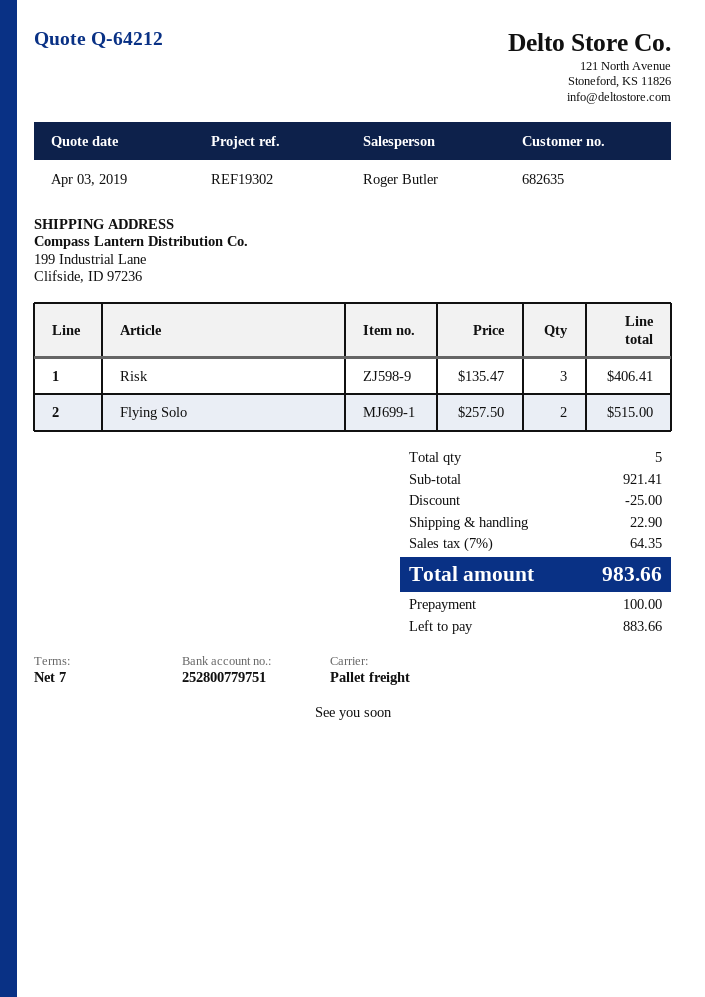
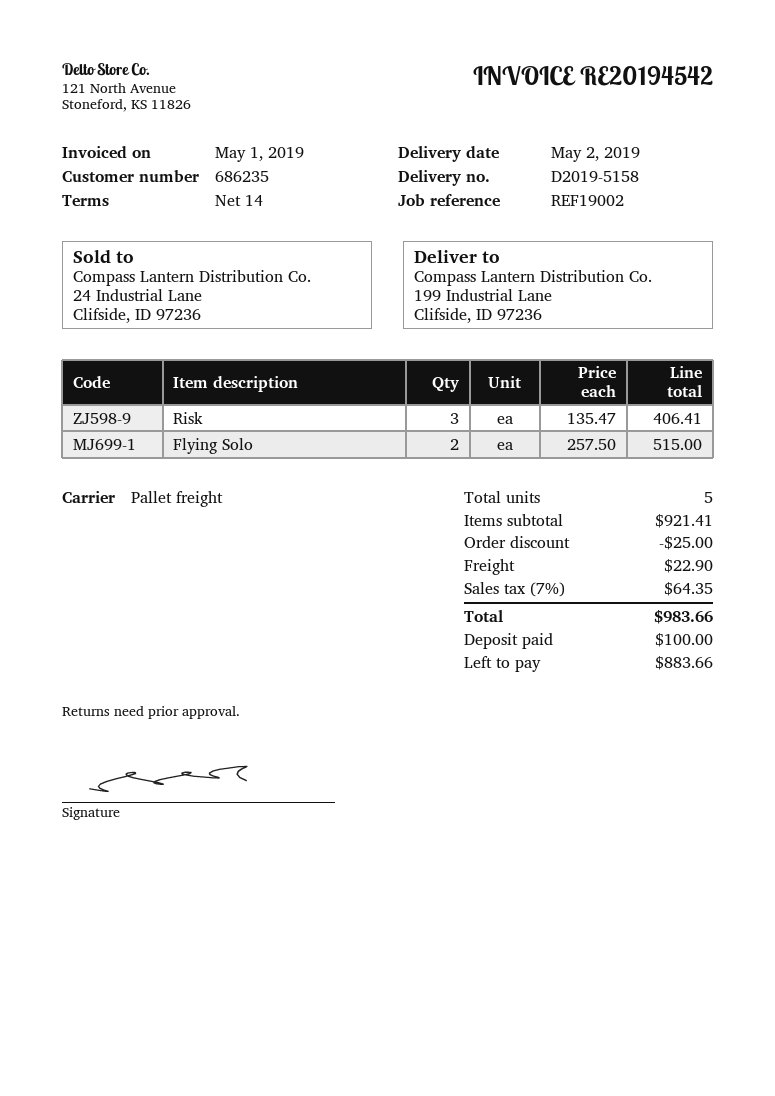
payment terms: 7 days -> 14 days
customer number: 682635 -> 686235
reference: REF19302 -> REF19002

